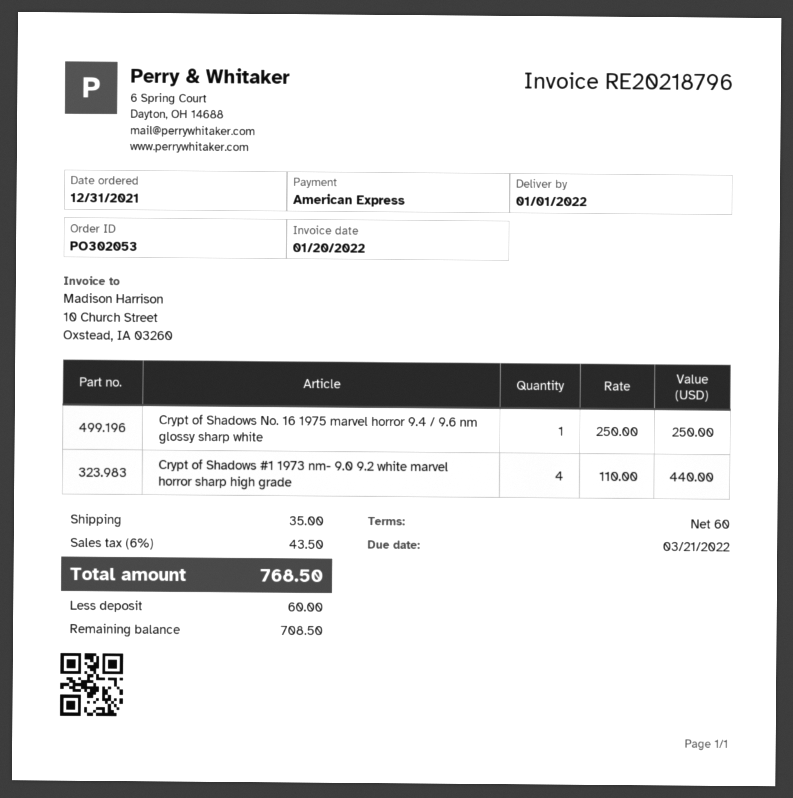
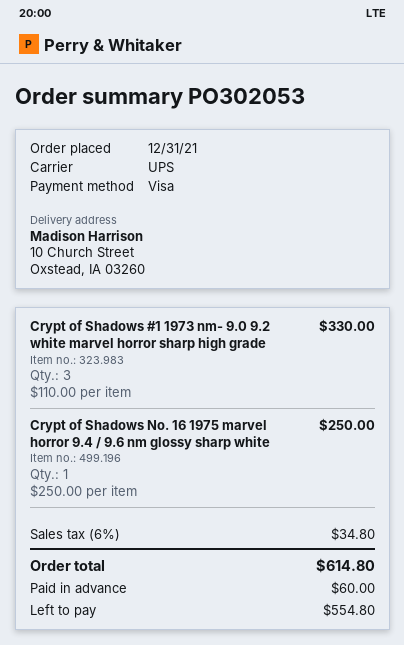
payment method: American Express -> Visa
Crypt of Shadows #1 1973 nm- 9.0 9.2 white marvel horror sharp high grade: 4 x 110.00 = 440.00 -> 3 x 110.00 = 330.00
shipping: 35.00 -> none
tax: 6% = 43.50 -> 6% = 34.80
total: 768.50 -> 614.80
balance: 708.50 -> 554.80

